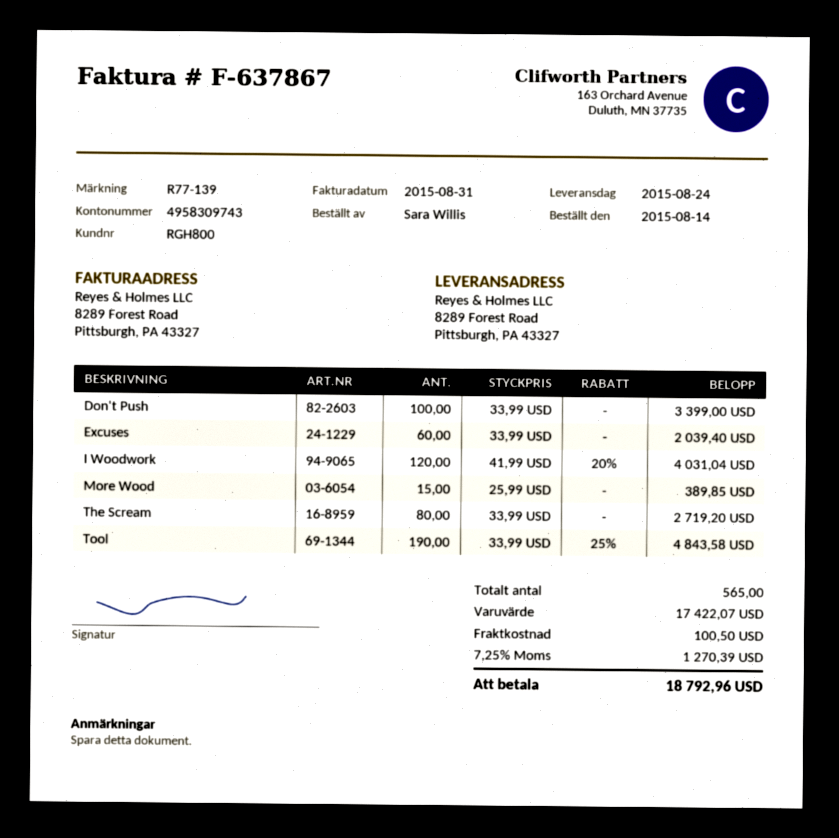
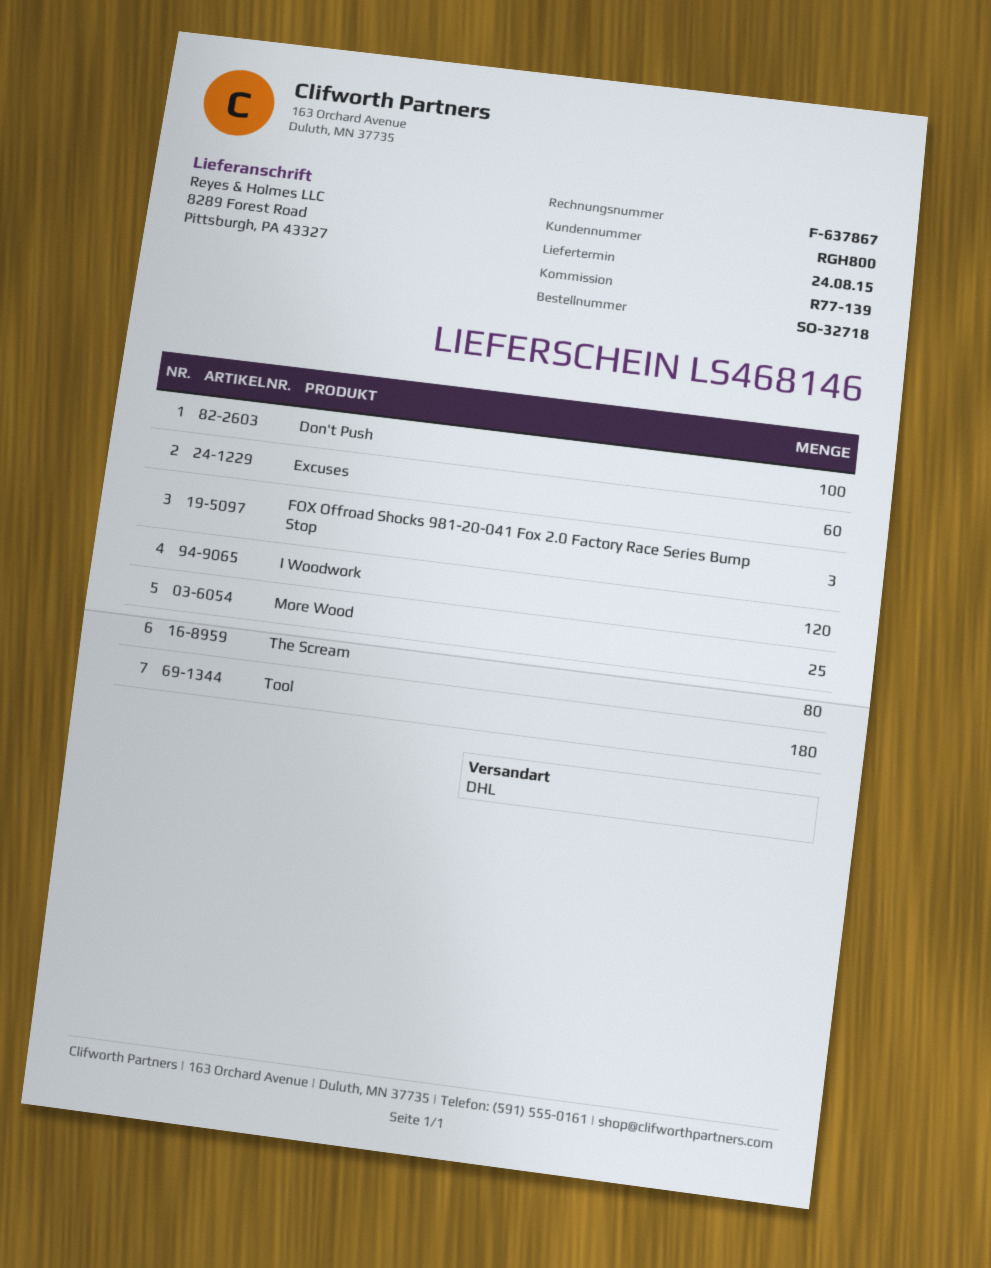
More Wood: 15 -> 25
Tool: 190 -> 180
FOX Offroad Shocks 981-20-041 Fox 2.0 Factory Race Series Bump Stop: none -> 3

